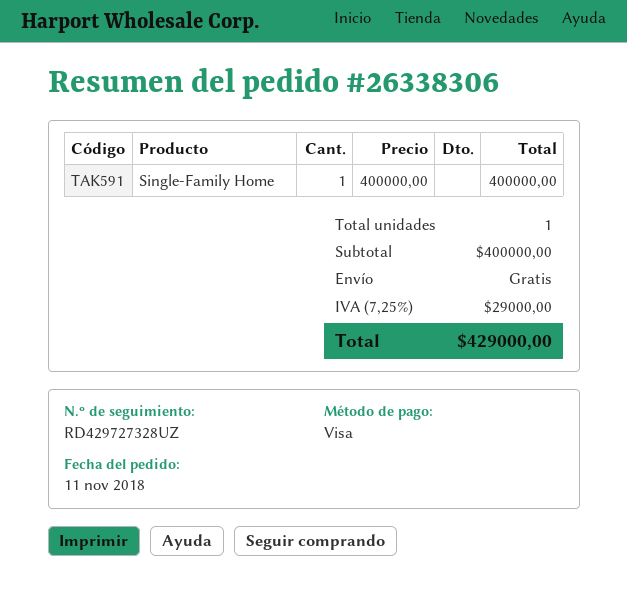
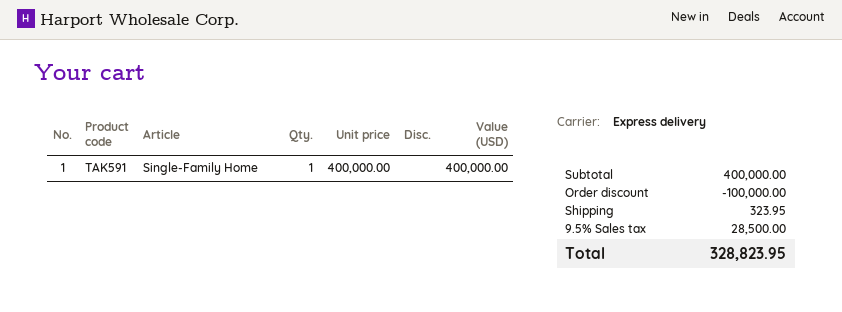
discount: none -> 100000.00
shipping: 0.00 -> 323.95
tax: 7.25% = 29000.00 -> 9.5% = 28500.00
total: 429000.00 -> 328823.95

